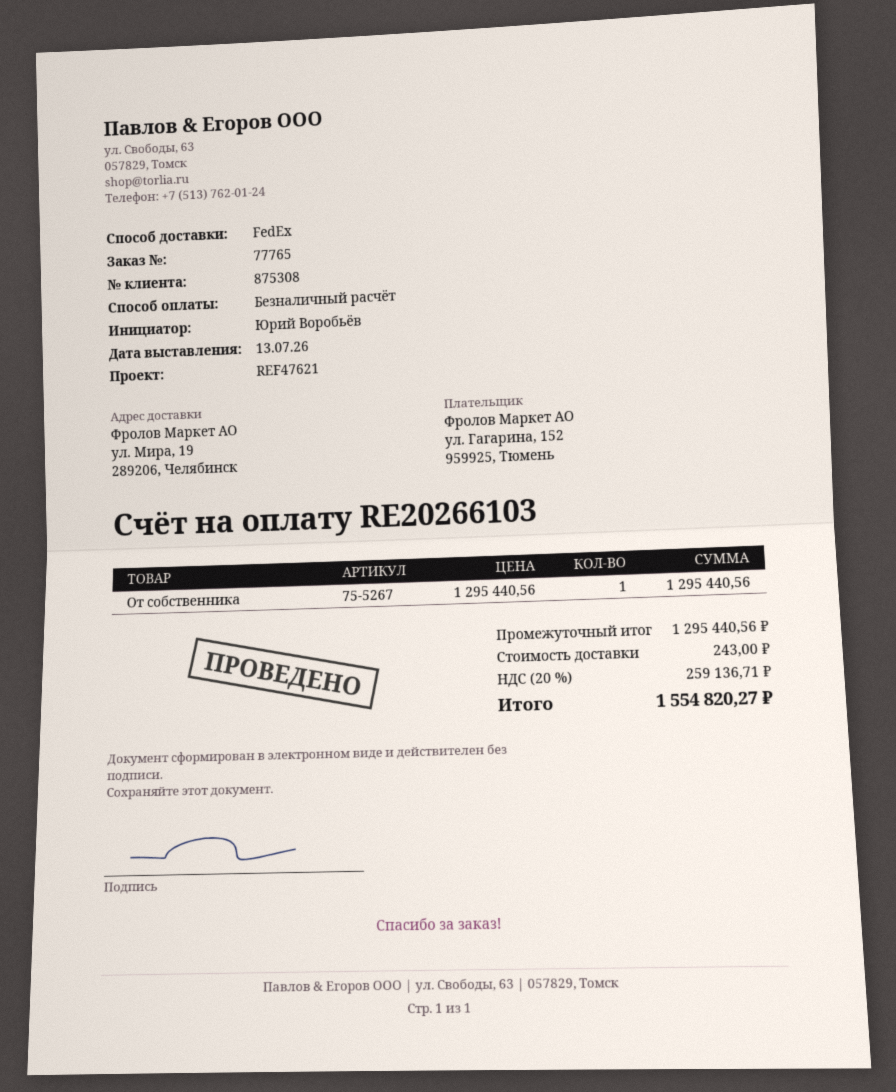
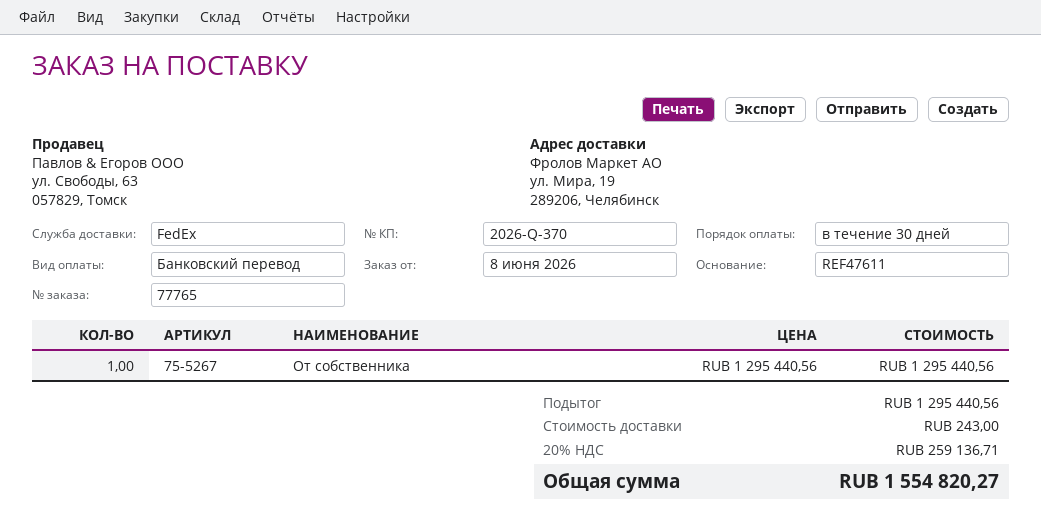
reference: REF47621 -> REF47611

